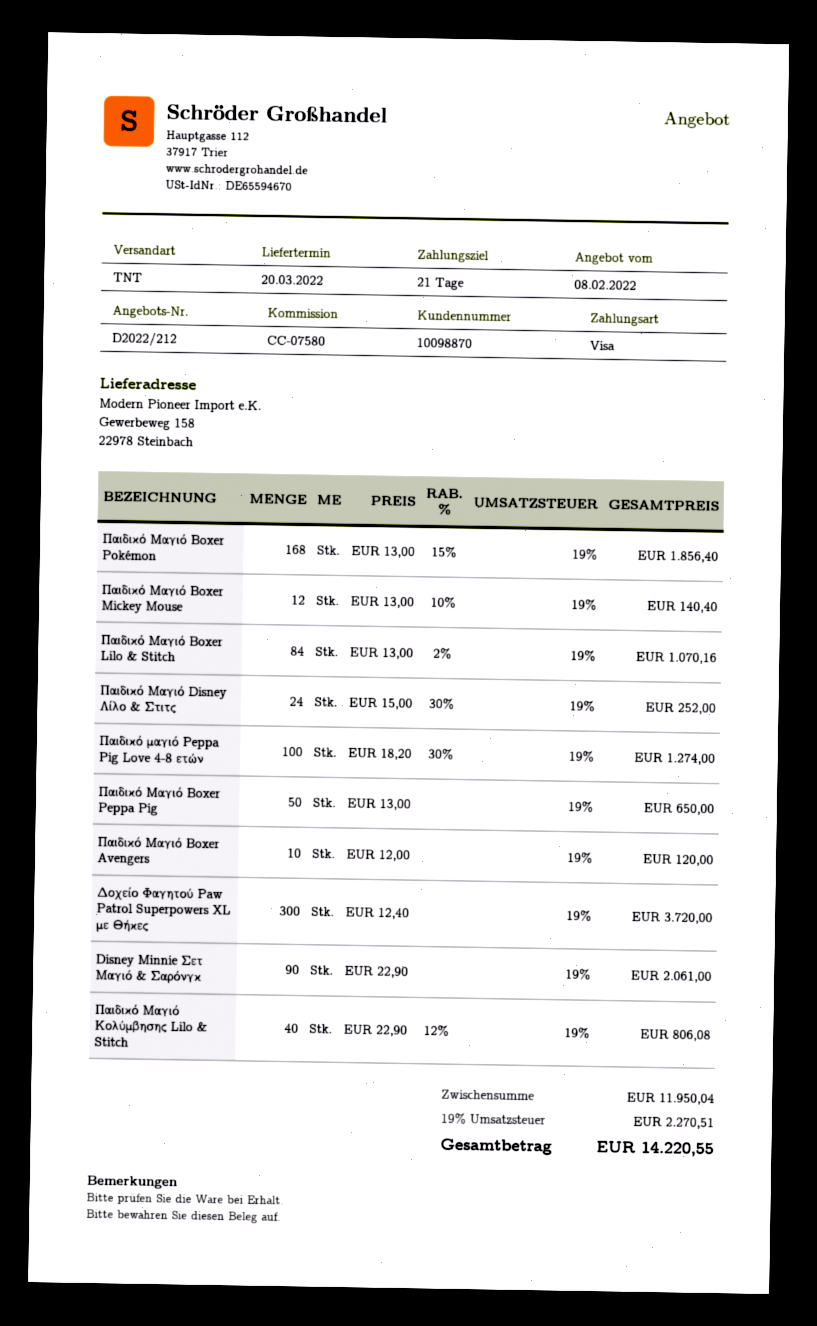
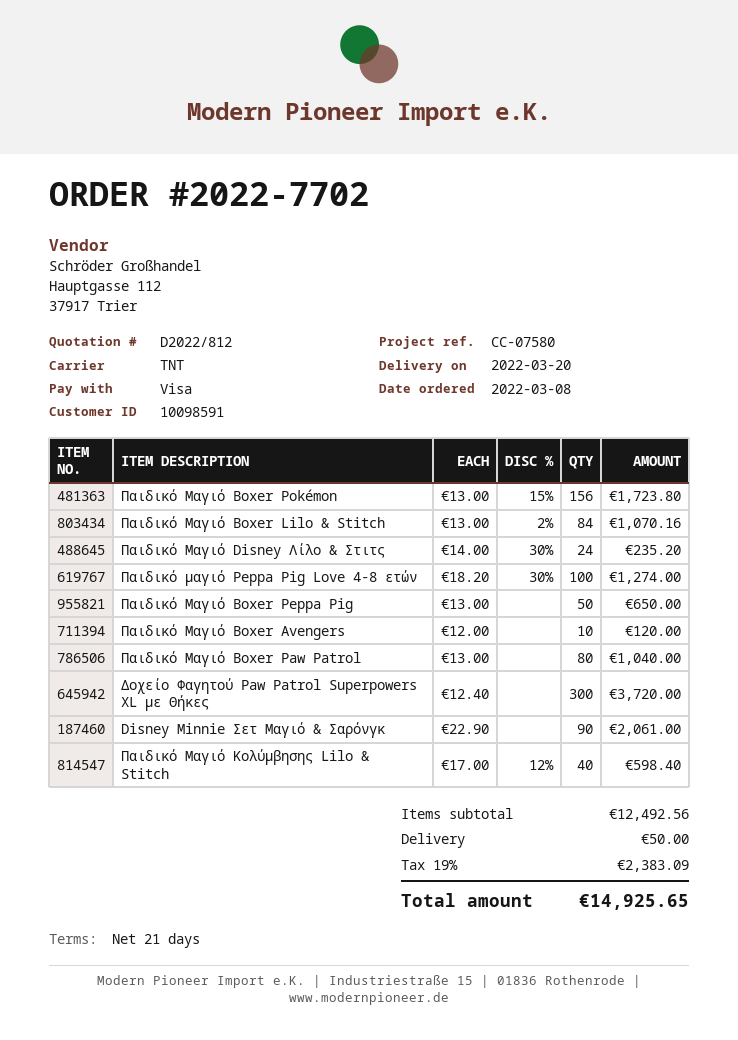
quote number: D2022/212 -> D2022/812
customer number: 10098870 -> 10098591
Παιδικό Μαγιό Boxer Pokémon: 168 x 13.00 - 15% = 1856.40 -> 156 x 13.00 - 15% = 1723.80
Παιδικό Μαγιό Boxer Mickey Mouse: 12 x 13.00 - 10% = 140.40 -> none
Παιδικό Μαγιό Disney Λίλο & Στιτς: 24 x 15.00 - 30% = 252.00 -> 24 x 14.00 - 30% = 235.20
Παιδικό Μαγιό Κολύμβησης Lilo & Stitch: 40 x 22.90 - 12% = 806.08 -> 40 x 17.00 - 12% = 598.40
Παιδικό Μαγιό Boxer Paw Patrol: none -> 80 x 13.00 = 1040.00
subtotal: 11950.04 -> 12492.56
shipping: none -> 50.00
tax: 19% = 2270.51 -> 19% = 2383.09
total: 14220.55 -> 14925.65

